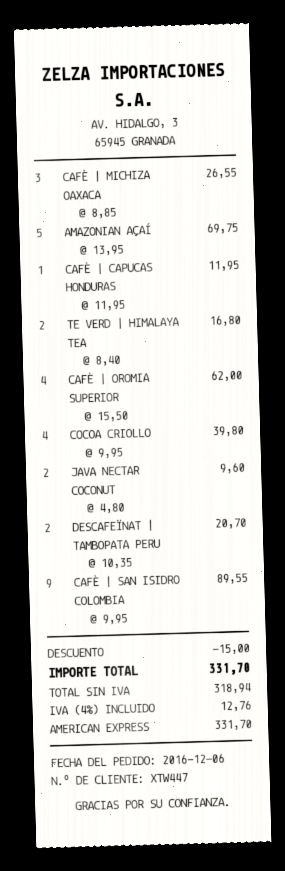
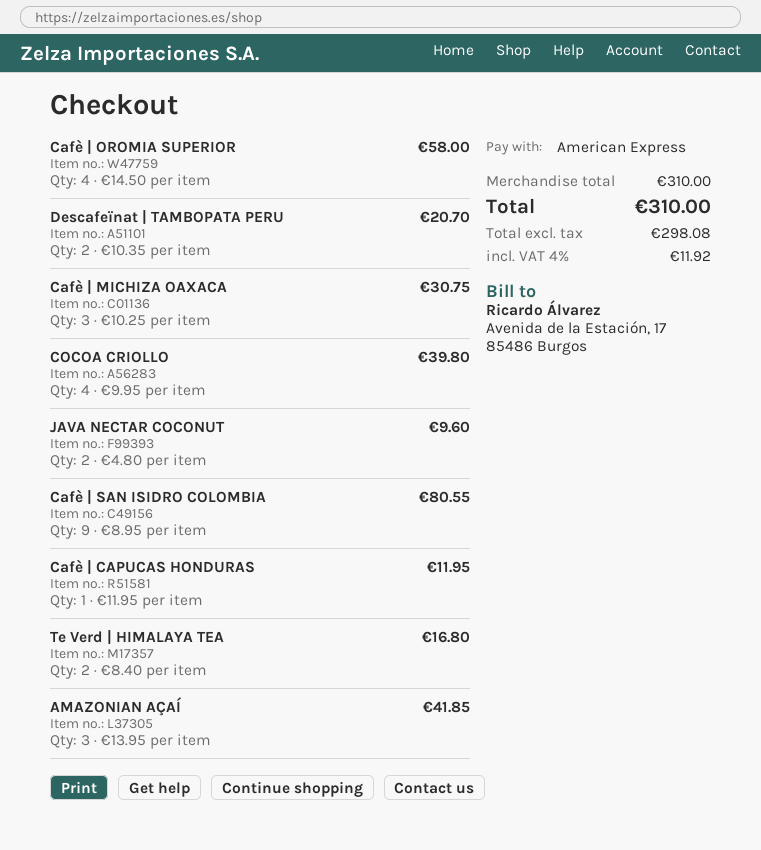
CAFÈ | MICHIZA OAXACA: 3 x 8.85 = 26.55 -> 3 x 10.25 = 30.75
AMAZONIAN AÇAÍ: 5 x 13.95 = 69.75 -> 3 x 13.95 = 41.85
CAFÈ | OROMIA SUPERIOR: 4 x 15.50 = 62.00 -> 4 x 14.50 = 58.00
CAFÈ | SAN ISIDRO COLOMBIA: 9 x 9.95 = 89.55 -> 9 x 8.95 = 80.55
discount: 15.00 -> none
net: 318.94 -> 298.08
tax: 4% = 12.76 -> 4% = 11.92
total: 331.70 -> 310.00

